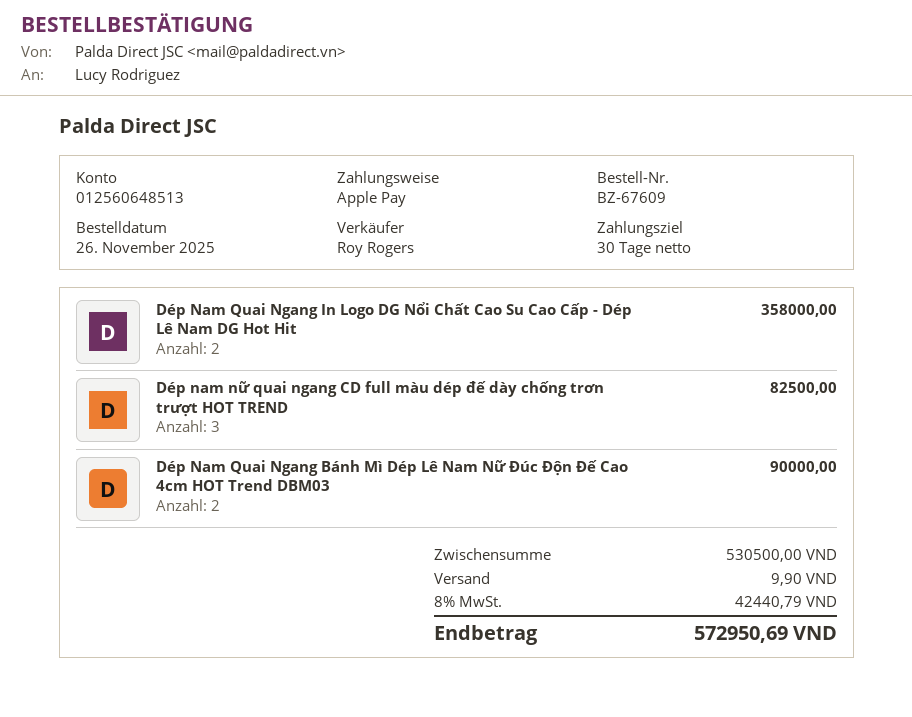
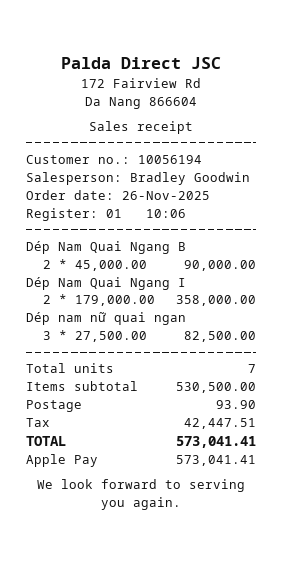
sales rep: Roy Rogers -> Bradley Goodwin
shipping: 9.90 -> 93.90
tax: 42440.79 -> 42447.51
total: 572950.69 -> 573041.41

